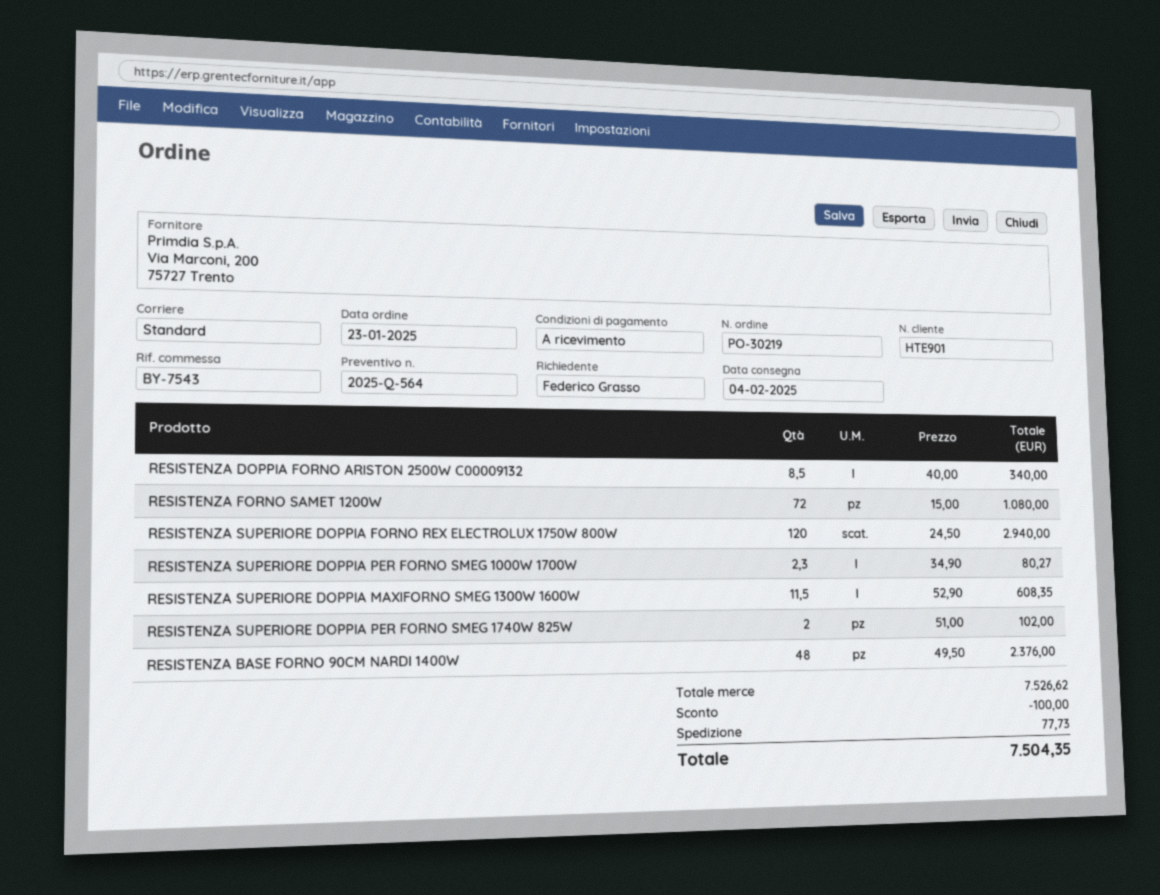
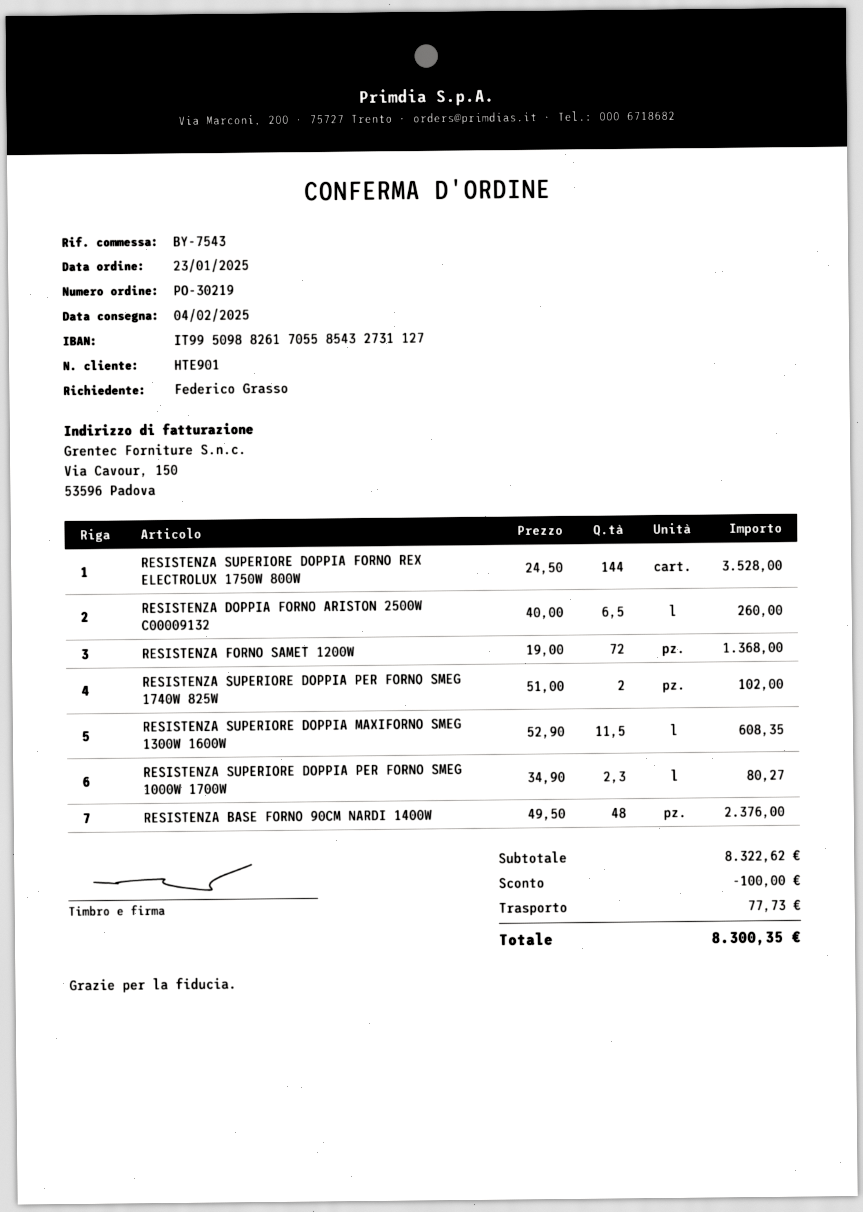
RESISTENZA DOPPIA FORNO ARISTON 2500W C00009132: 8.5 x 40.00 = 340.00 -> 6.5 x 40.00 = 260.00
RESISTENZA FORNO SAMET 1200W: 72 x 15.00 = 1080.00 -> 72 x 19.00 = 1368.00
RESISTENZA SUPERIORE DOPPIA FORNO REX ELECTROLUX 1750W 800W: 120 x 24.50 = 2940.00 -> 144 x 24.50 = 3528.00
subtotal: 7526.62 -> 8322.62
total: 7504.35 -> 8300.35

